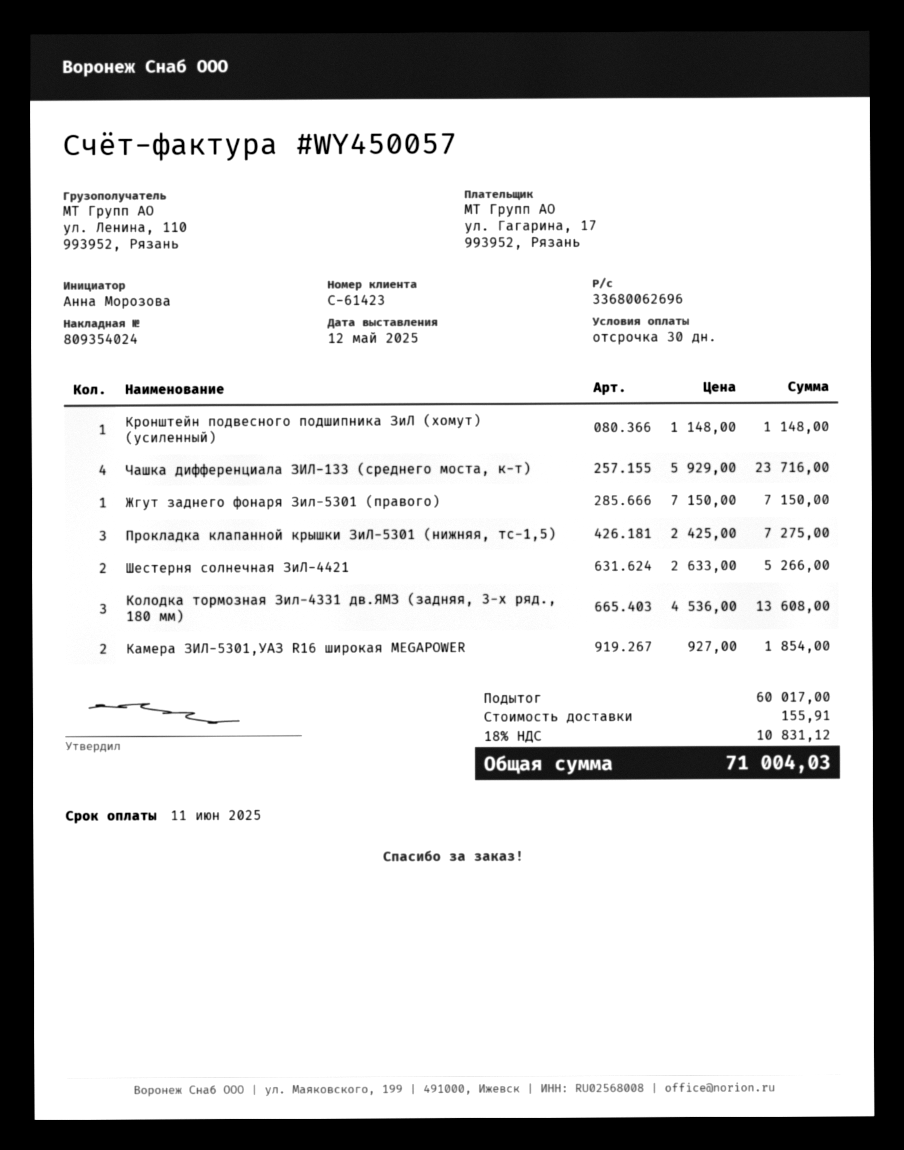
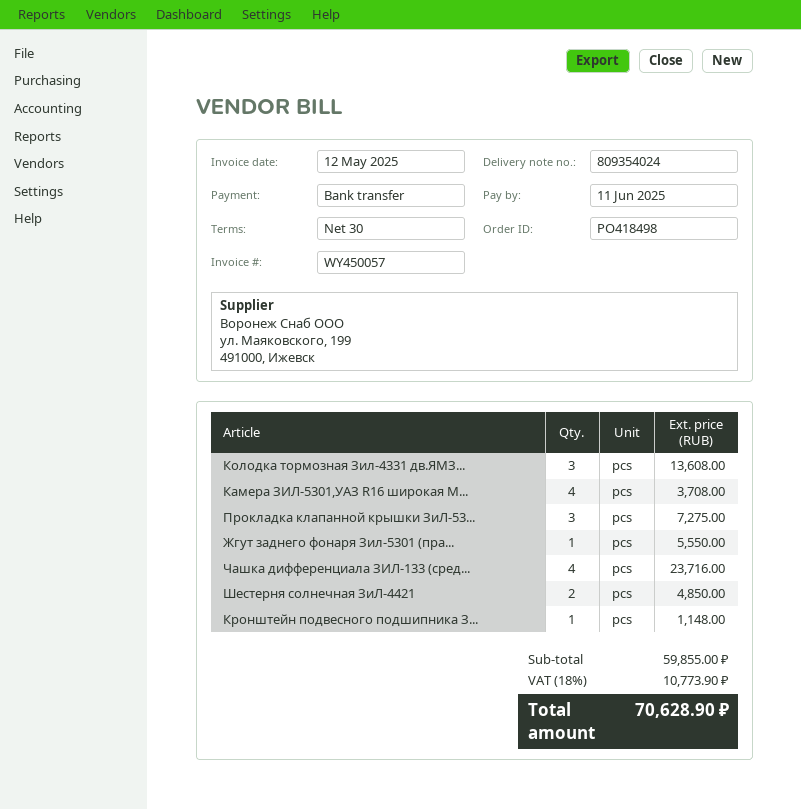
Жгут заднего фонаря Зил-5301 (правого): 1 for 7150.00 -> 1 for 5550.00
Шестерня солнечная ЗиЛ-4421: 2 for 5266.00 -> 2 for 4850.00
Камера ЗИЛ-5301,УАЗ R16 широкая MEGAPOWER: 2 for 1854.00 -> 4 for 3708.00
subtotal: 60017.00 -> 59855.00
shipping: 155.91 -> none
tax: 18% = 10831.12 -> 18% = 10773.90
total: 71004.03 -> 70628.90

